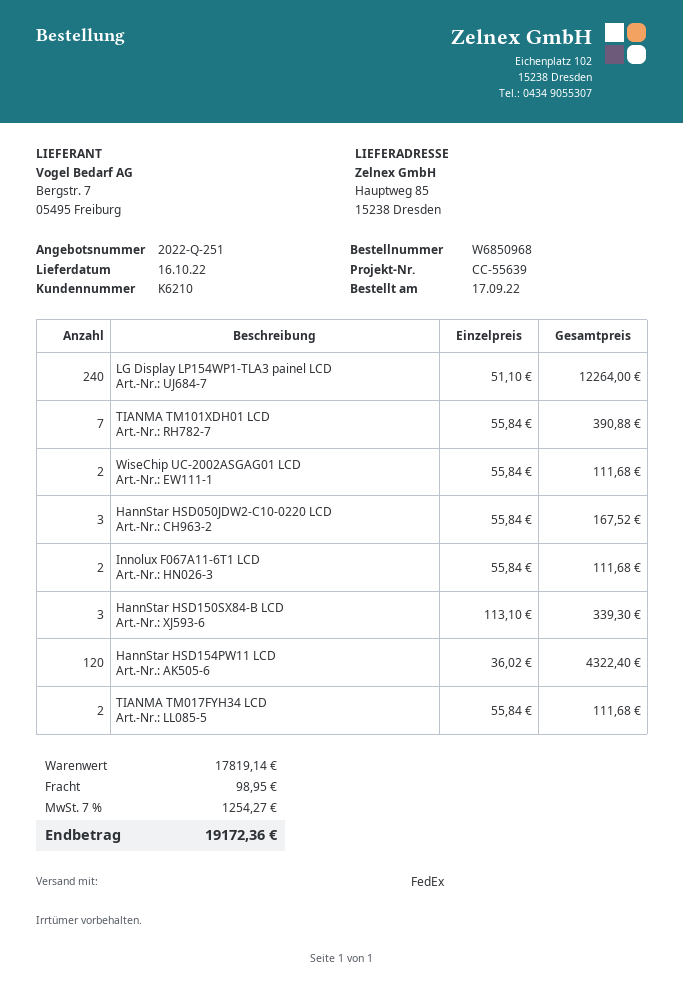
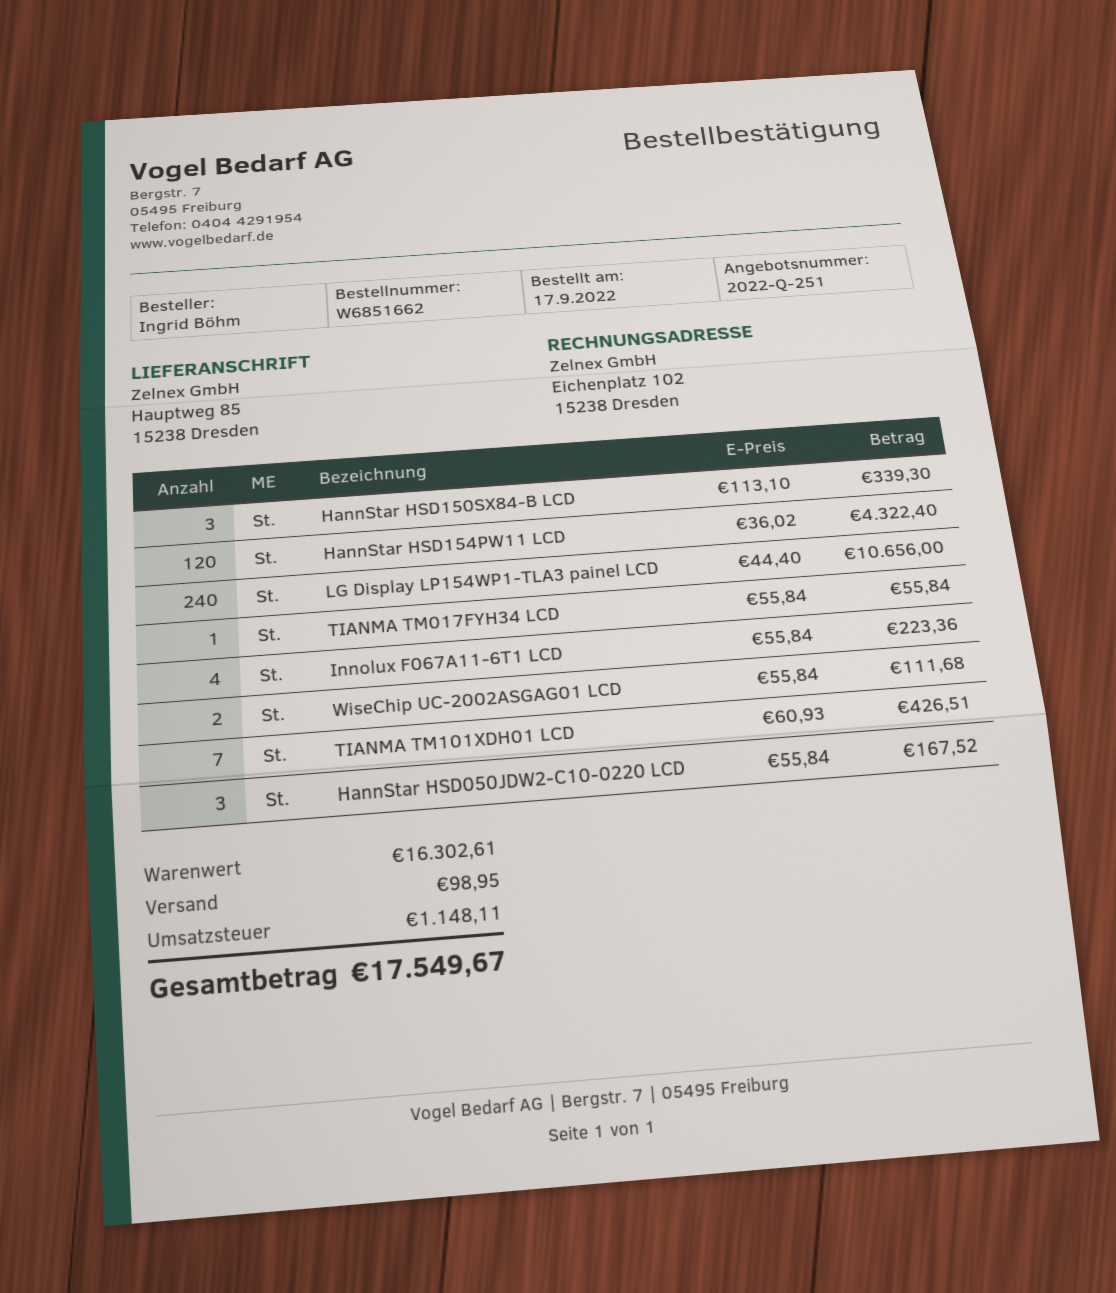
order number: W6850968 -> W6851662
LG Display LP154WP1-TLA3 painel LCD: 240 x 51.10 = 12264.00 -> 240 x 44.40 = 10656.00
TIANMA TM101XDH01 LCD: 7 x 55.84 = 390.88 -> 7 x 60.93 = 426.51
Innolux F067A11-6T1 LCD: 2 x 55.84 = 111.68 -> 4 x 55.84 = 223.36
TIANMA TM017FYH34 LCD: 2 x 55.84 = 111.68 -> 1 x 55.84 = 55.84
subtotal: 17819.14 -> 16302.61
tax: 1254.27 -> 1148.11
total: 19172.36 -> 17549.67

